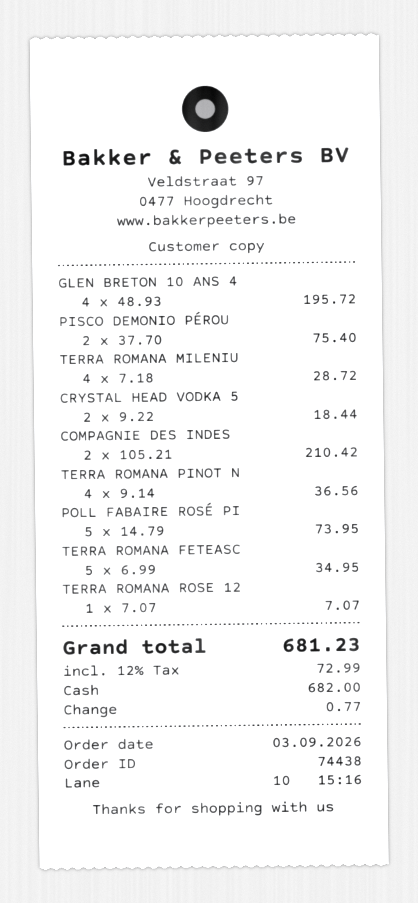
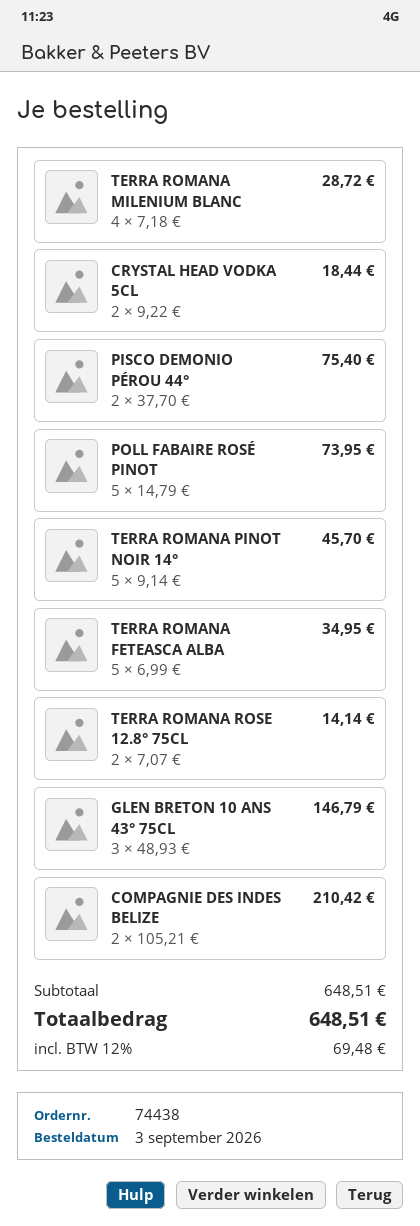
GLEN BRETON 10 ANS 4: 4 x 48.93 = 195.72 -> 3 x 48.93 = 146.79
TERRA ROMANA PINOT N: 4 x 9.14 = 36.56 -> 5 x 9.14 = 45.70
TERRA ROMANA ROSE 12: 1 x 7.07 = 7.07 -> 2 x 7.07 = 14.14
tax: 12% = 72.99 -> 12% = 69.48
total: 681.23 -> 648.51

